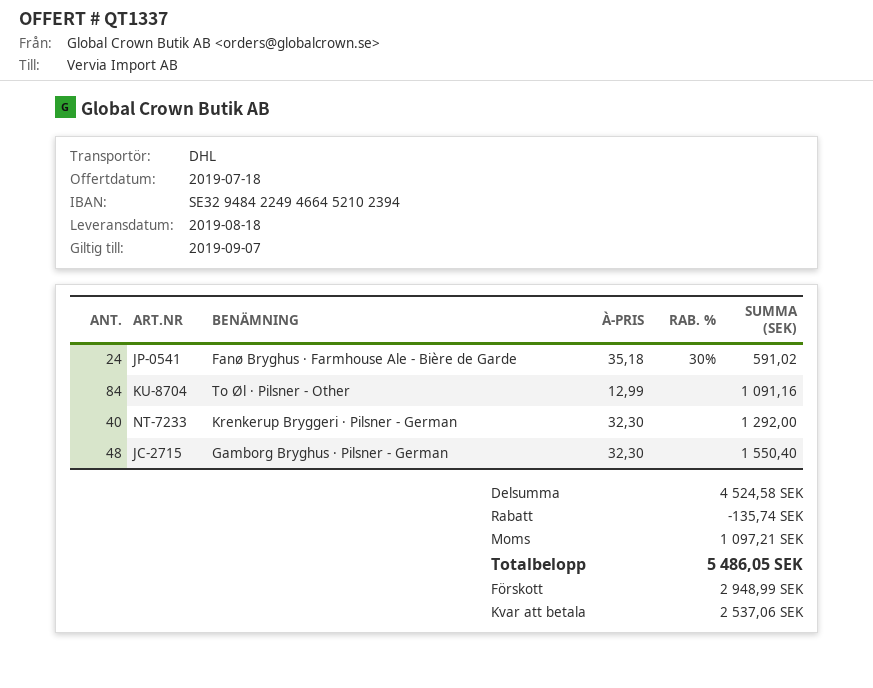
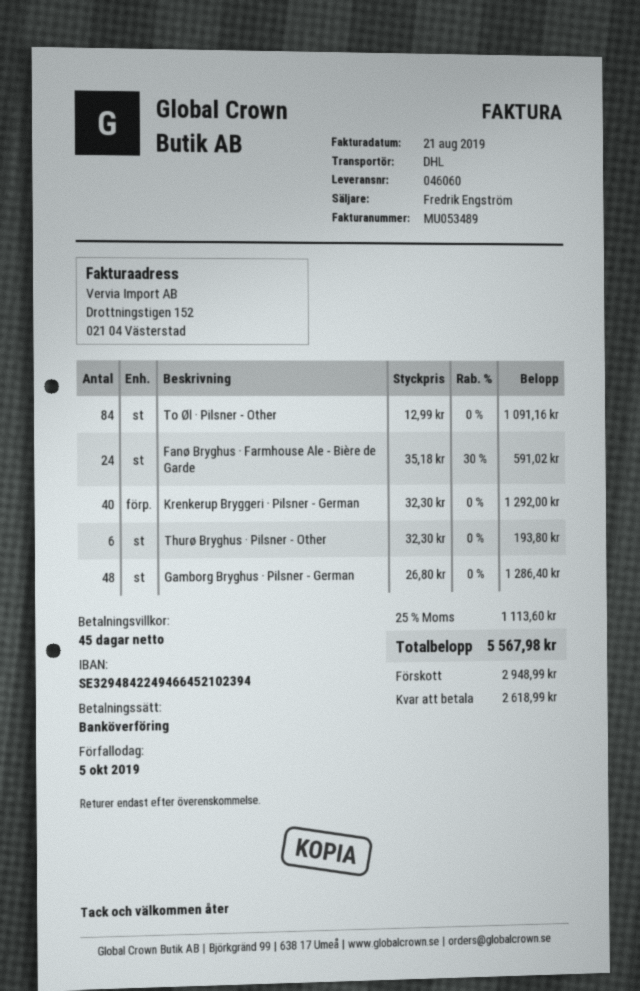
Gamborg Bryghus · Pilsner - German: 48 x 32.30 = 1550.40 -> 48 x 26.80 = 1286.40
Thurø Bryghus · Pilsner - Other: none -> 6 x 32.30 = 193.80
discount: 135.74 -> none
tax: 1097.21 -> 1113.60
total: 5486.05 -> 5567.98
balance: 2537.06 -> 2618.99

